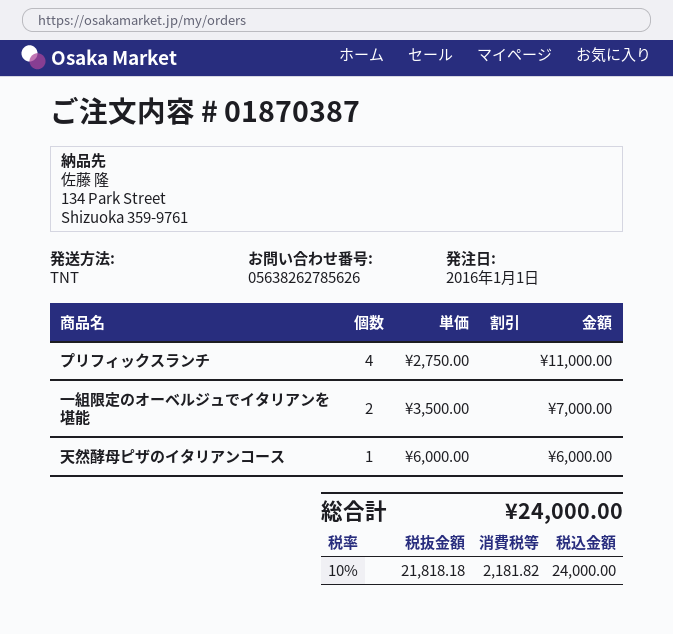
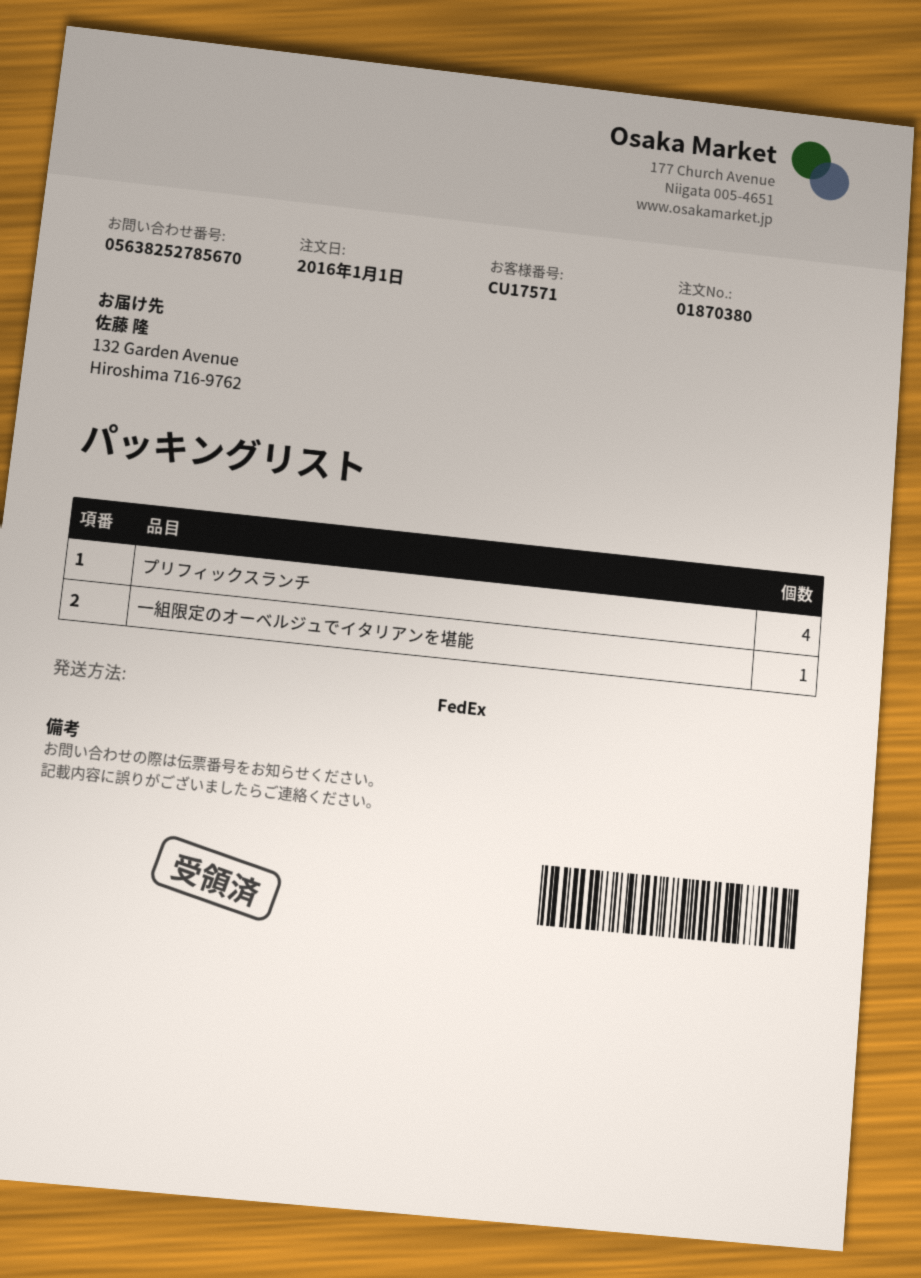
order number: 01870387 -> 01870380
shipping method: TNT -> FedEx
tracking number: 05638262785626 -> 05638252785670
ship to: 134 Park Street, Shizuoka 359-9761 -> 132 Garden Avenue, Hiroshima 716-9762
一組限定のオーベルジュでイタリアンを堪能: 2 -> 1
天然酵母ピザのイタリアンコース: 1 -> none

